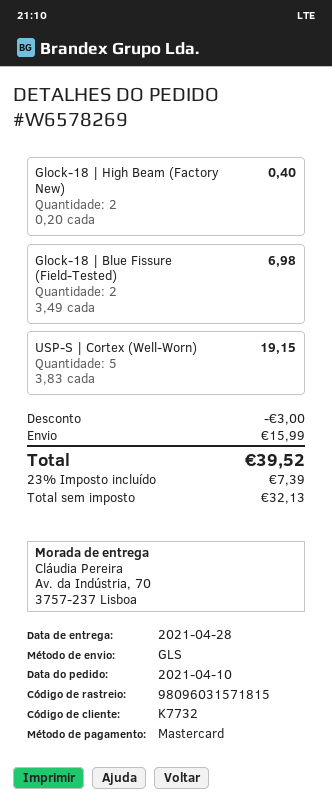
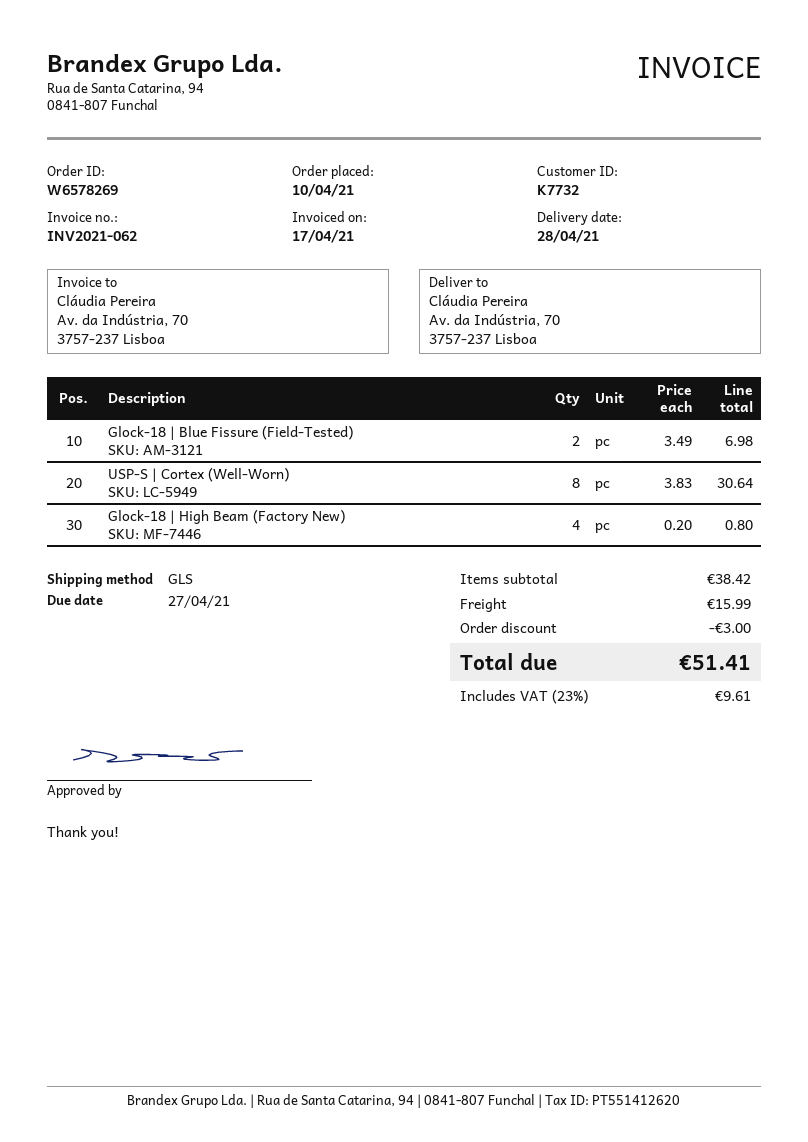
Glock-18 | High Beam (Factory New): 2 x 0.20 = 0.40 -> 4 x 0.20 = 0.80
USP-S | Cortex (Well-Worn): 5 x 3.83 = 19.15 -> 8 x 3.83 = 30.64
tax: 23% = 7.39 -> 23% = 9.61
total: 39.52 -> 51.41

